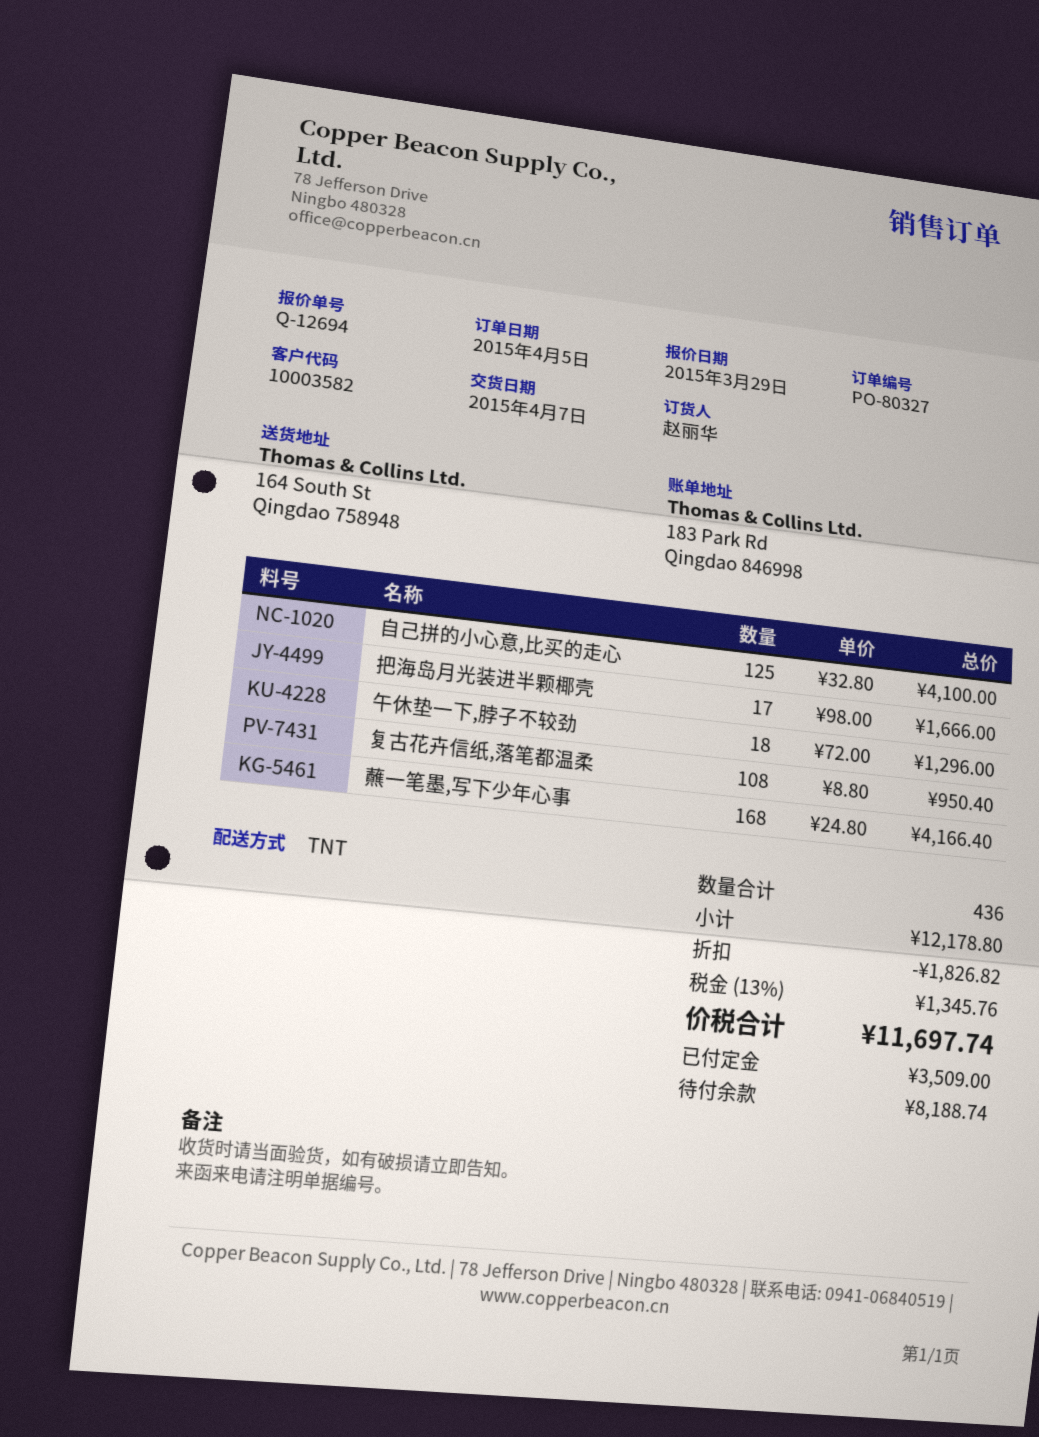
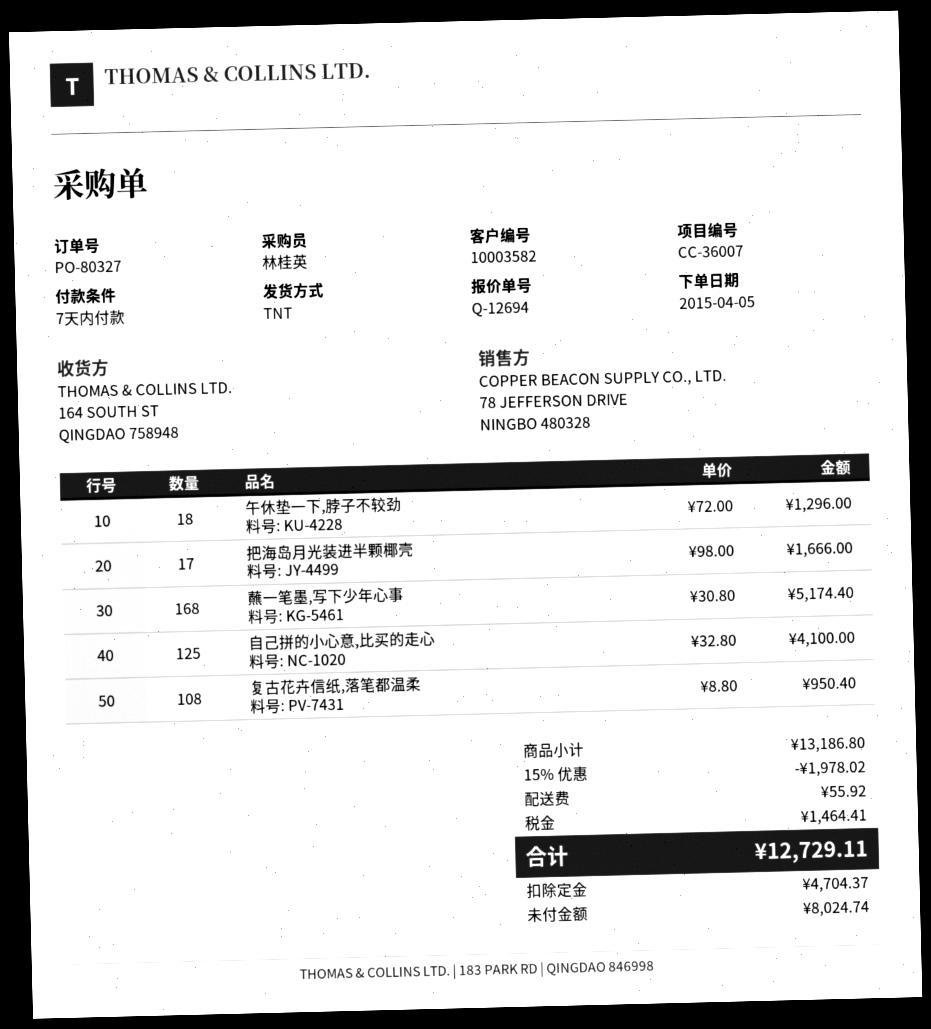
ordered by: 赵丽华 -> 林桂英
蘸一笔墨,写下少年心事: 168 x 24.80 = 4166.40 -> 168 x 30.80 = 5174.40
subtotal: 12178.80 -> 13186.80
discount: 1826.82 -> 1978.02
shipping: none -> 55.92
tax: 1345.76 -> 1464.41
total: 11697.74 -> 12729.11
deposit: 3509.00 -> 4704.37
balance: 8188.74 -> 8024.74

